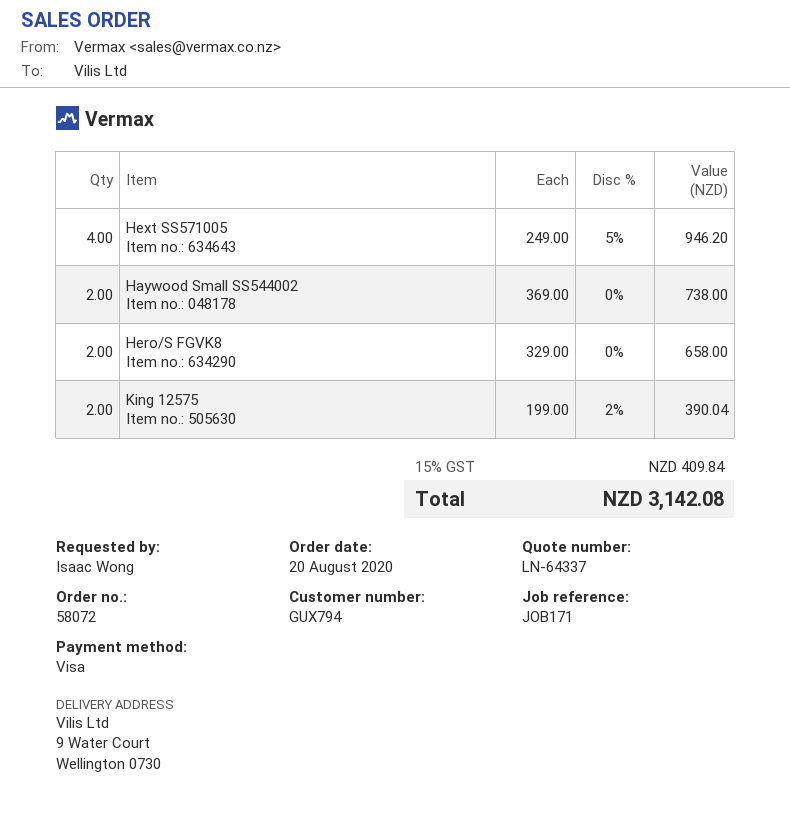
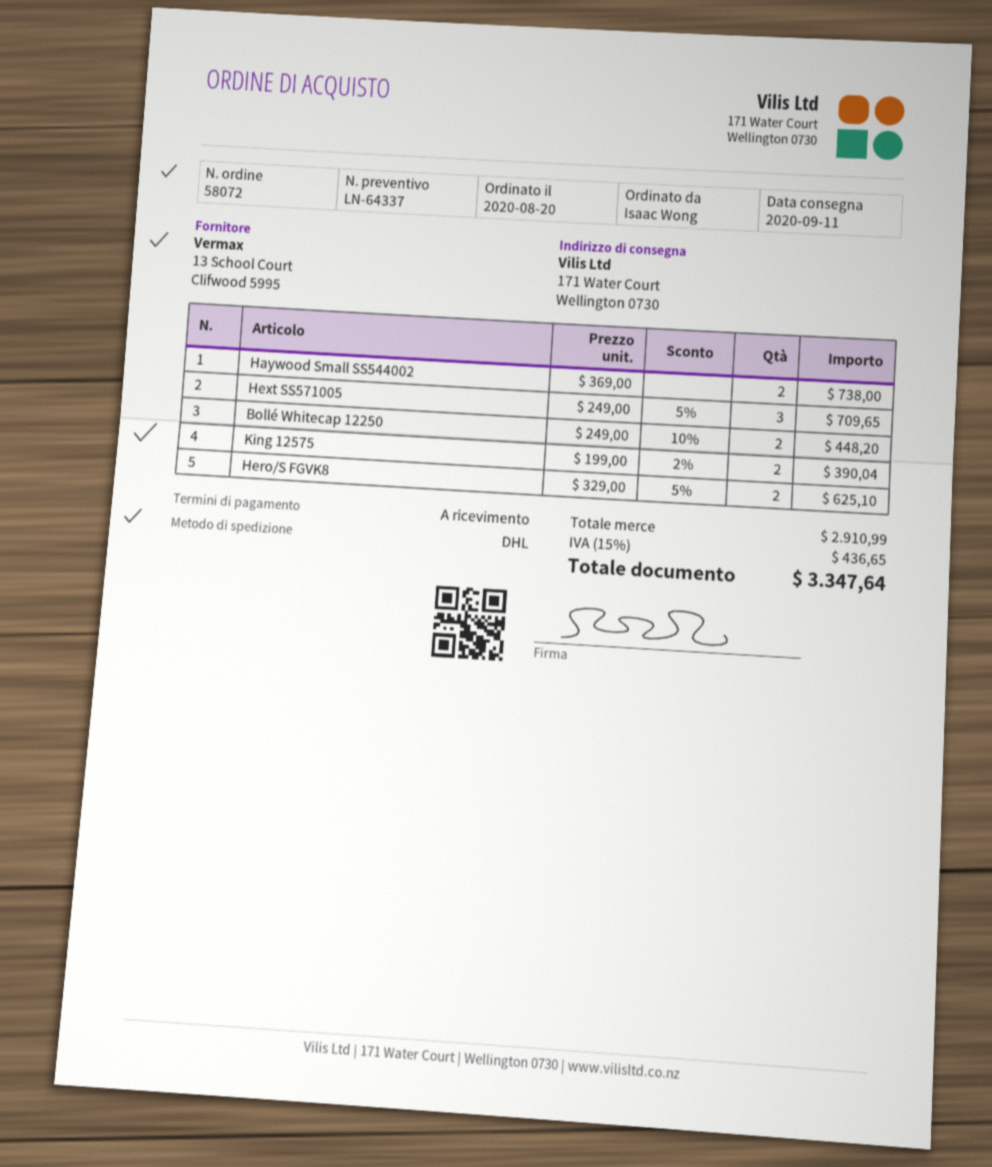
ship to: 9 Water Court, Wellington 0730 -> 171 Water Court, Wellington 0730
Hext SS571005: 4 x 249.00 - 5% = 946.20 -> 3 x 249.00 - 5% = 709.65
Hero/S FGVK8: 2 x 329.00 = 658.00 -> 2 x 329.00 - 5% = 625.10
Bollé Whitecap 12250: none -> 2 x 249.00 - 10% = 448.20
tax: 15% = 409.84 -> 15% = 436.65
total: 3142.08 -> 3347.64

